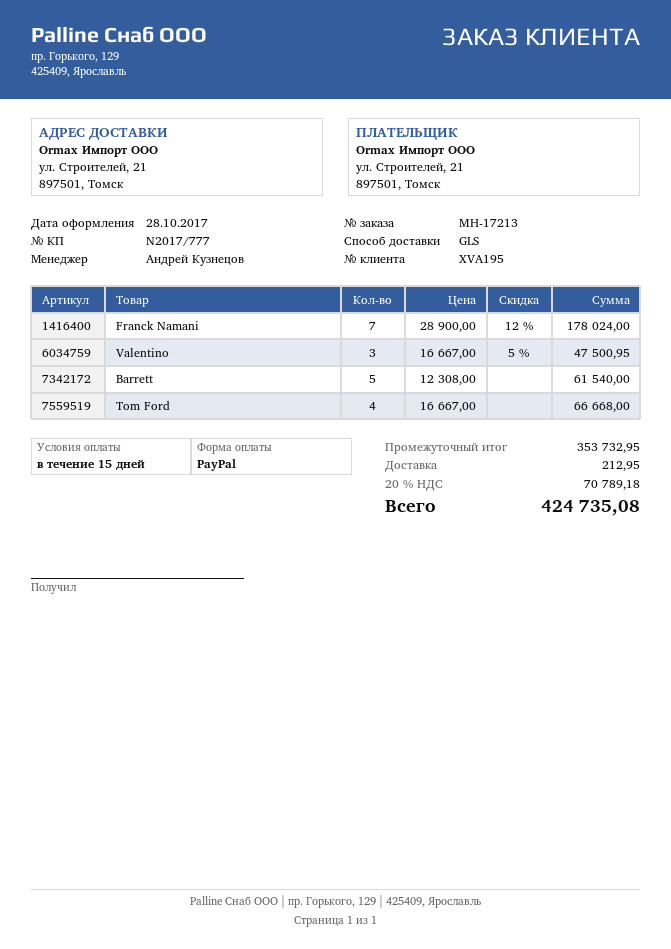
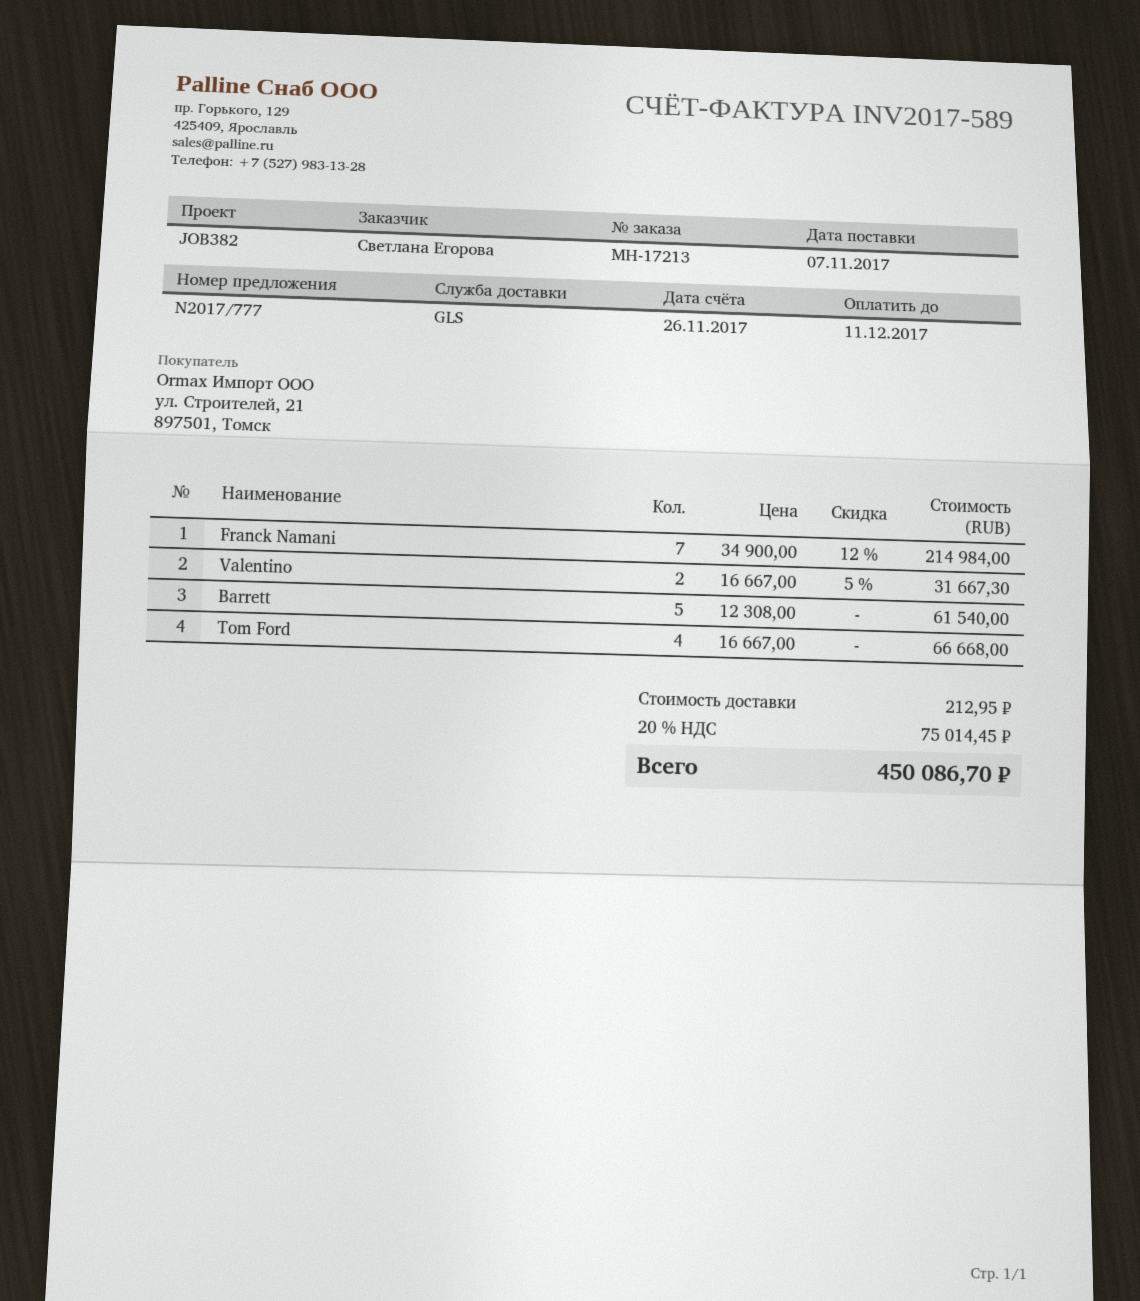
Franck Namani: 7 x 28900.00 - 12% = 178024.00 -> 7 x 34900.00 - 12% = 214984.00
Valentino: 3 x 16667.00 - 5% = 47500.95 -> 2 x 16667.00 - 5% = 31667.30
tax: 20% = 70789.18 -> 20% = 75014.45
total: 424735.08 -> 450086.70

